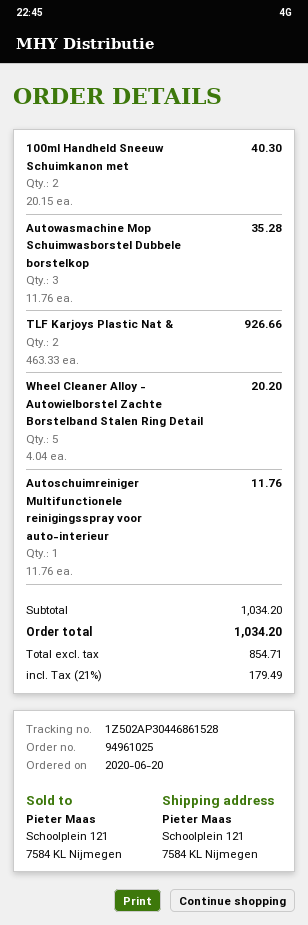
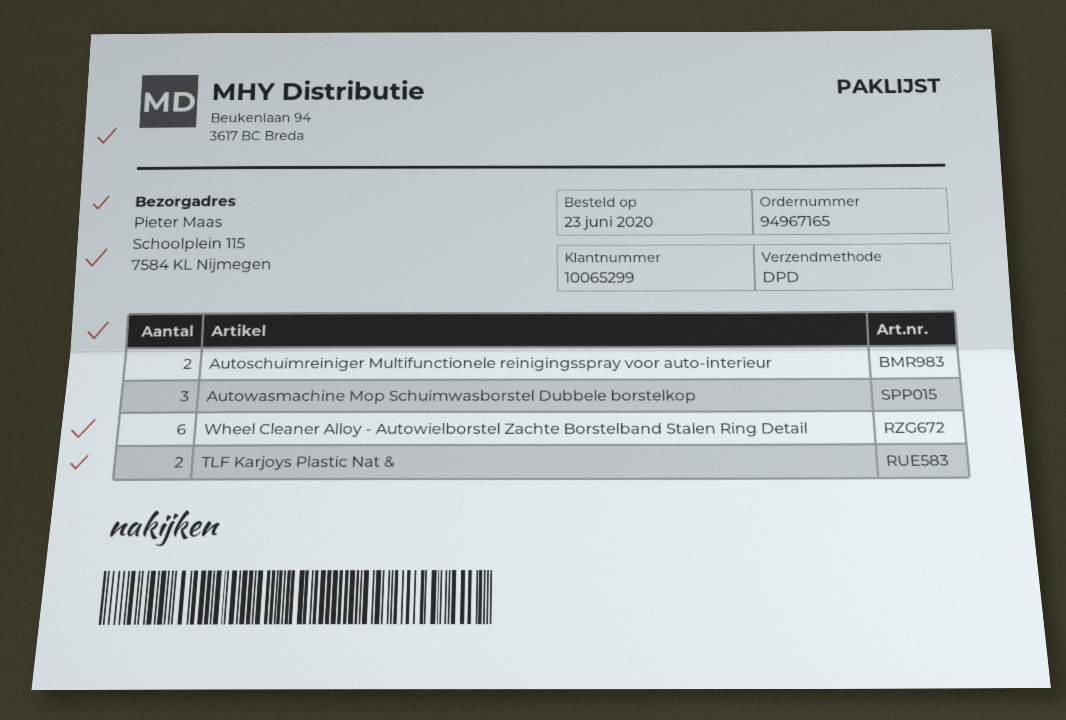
order number: 94961025 -> 94967165
order date: 2020-06-20 -> 2020-06-23
ship to: Schoolplein 121, 7584 KL Nijmegen -> Schoolplein 115, 7584 KL Nijmegen
100ml Handheld Sneeuw Schuimkanon met: 2 -> none
Wheel Cleaner Alloy - Autowielborstel Zachte Borstelband Stalen Ring Detail: 5 -> 6
Autoschuimreiniger Multifunctionele reinigingsspray voor auto-interieur: 1 -> 2

